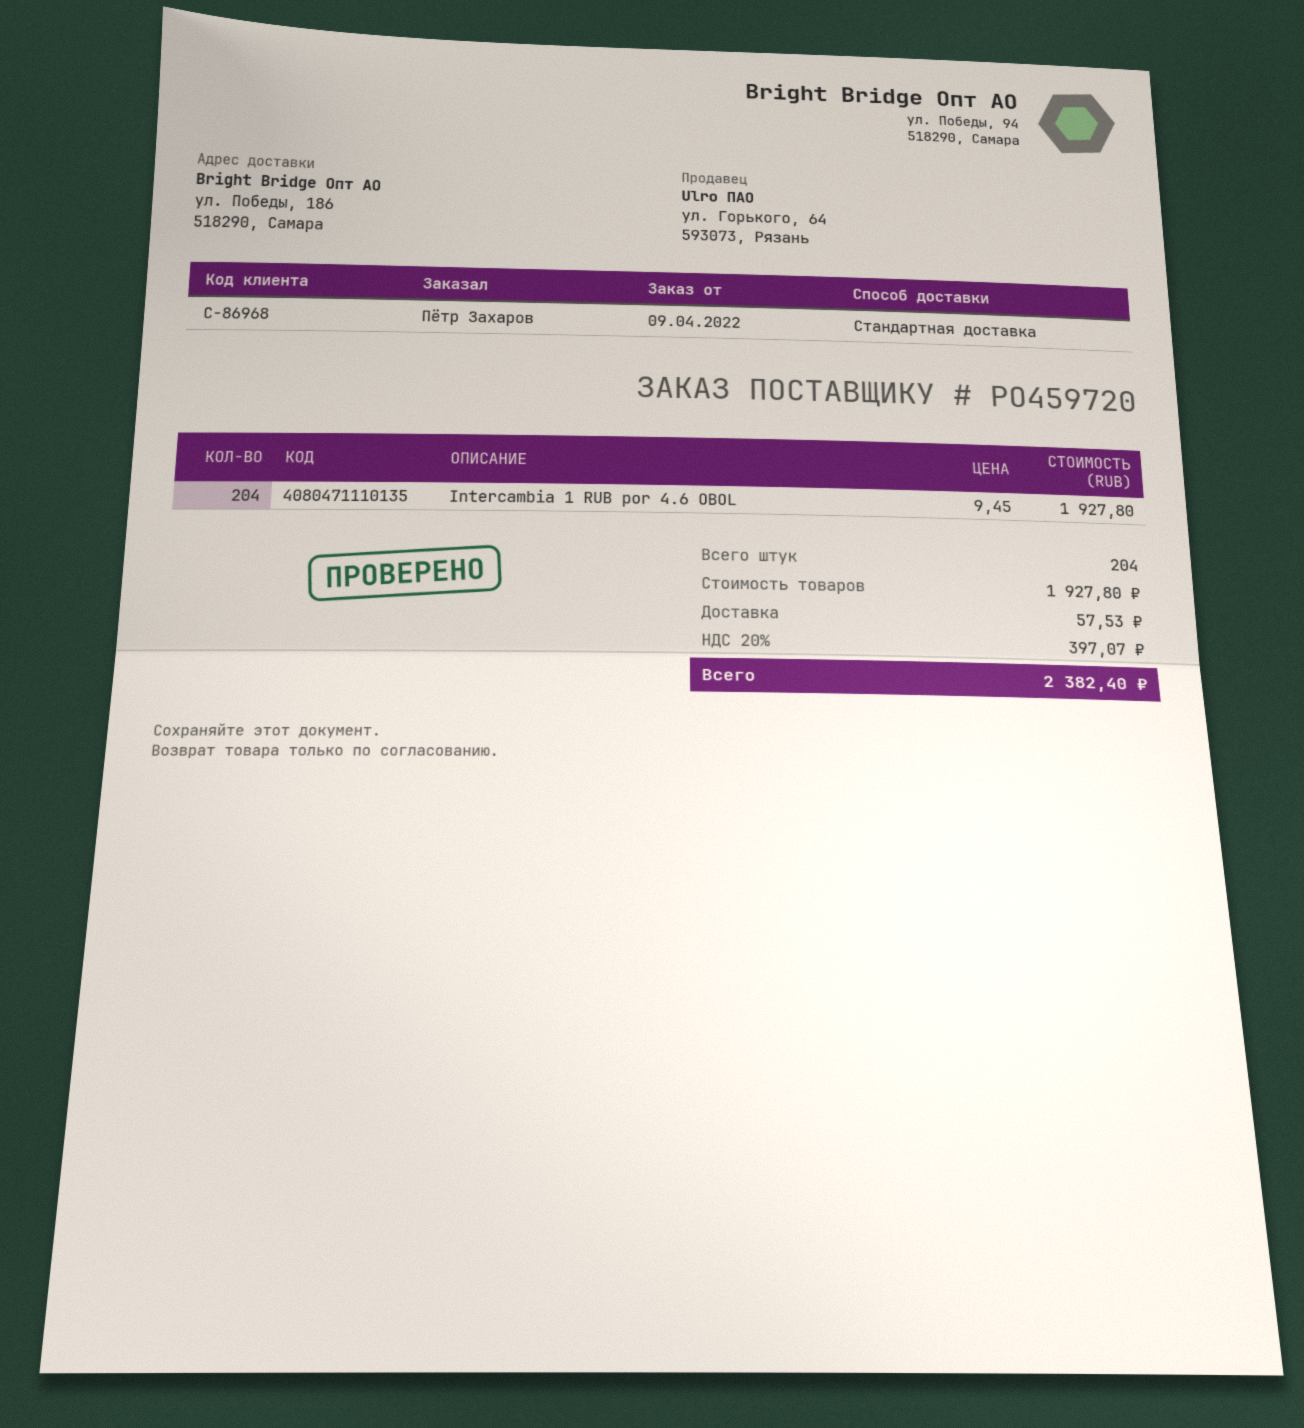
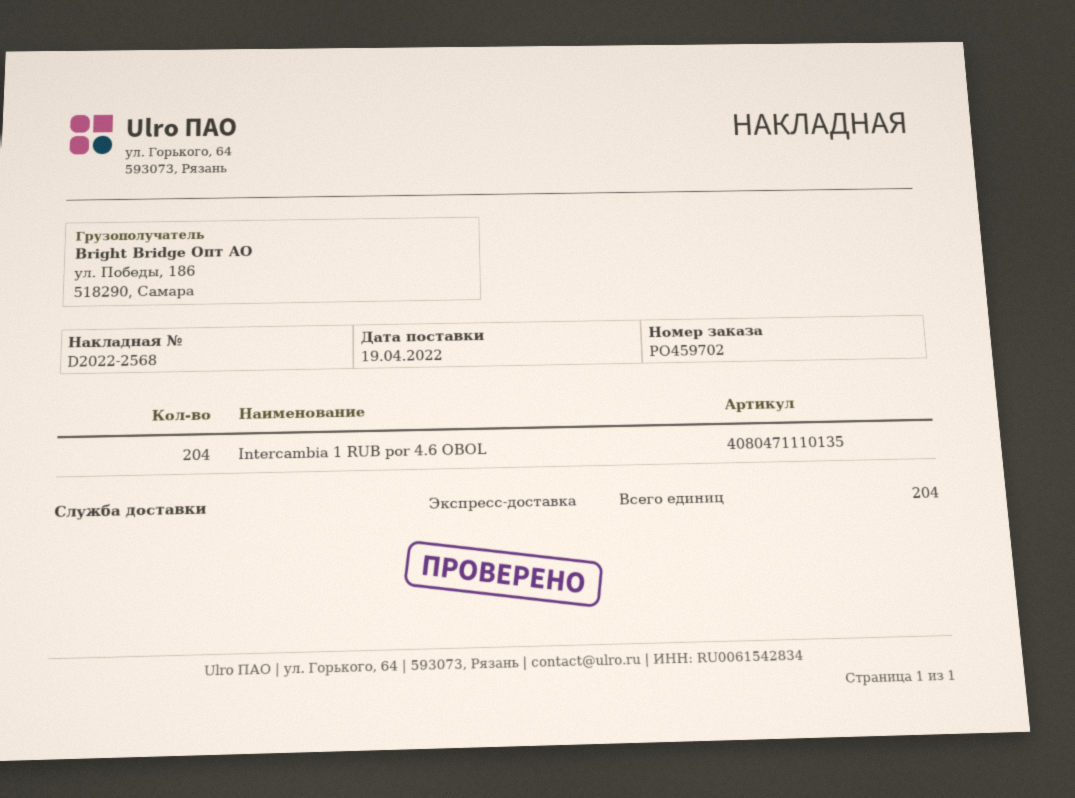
order number: PO459720 -> PO459702
shipping method: standard -> express

